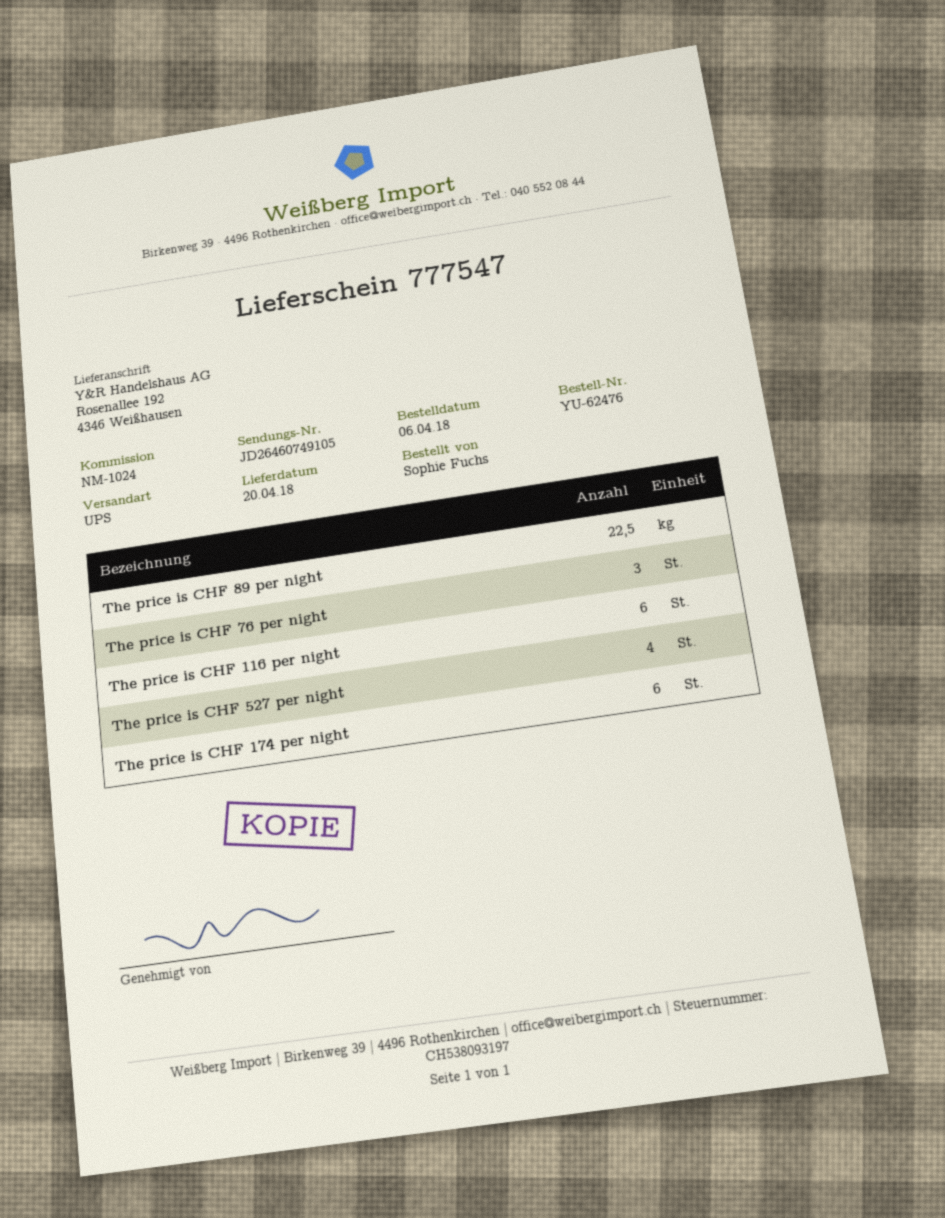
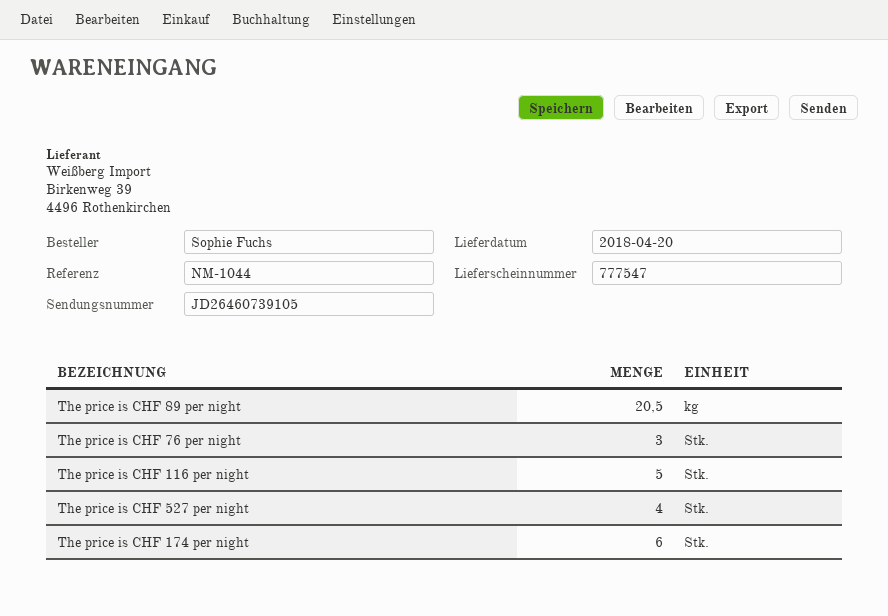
reference: NM-1024 -> NM-1044
tracking number: JD26460749105 -> JD26460739105
The price is CHF 89 per night: 22.5 -> 20.5
The price is CHF 116 per night: 6 -> 5

